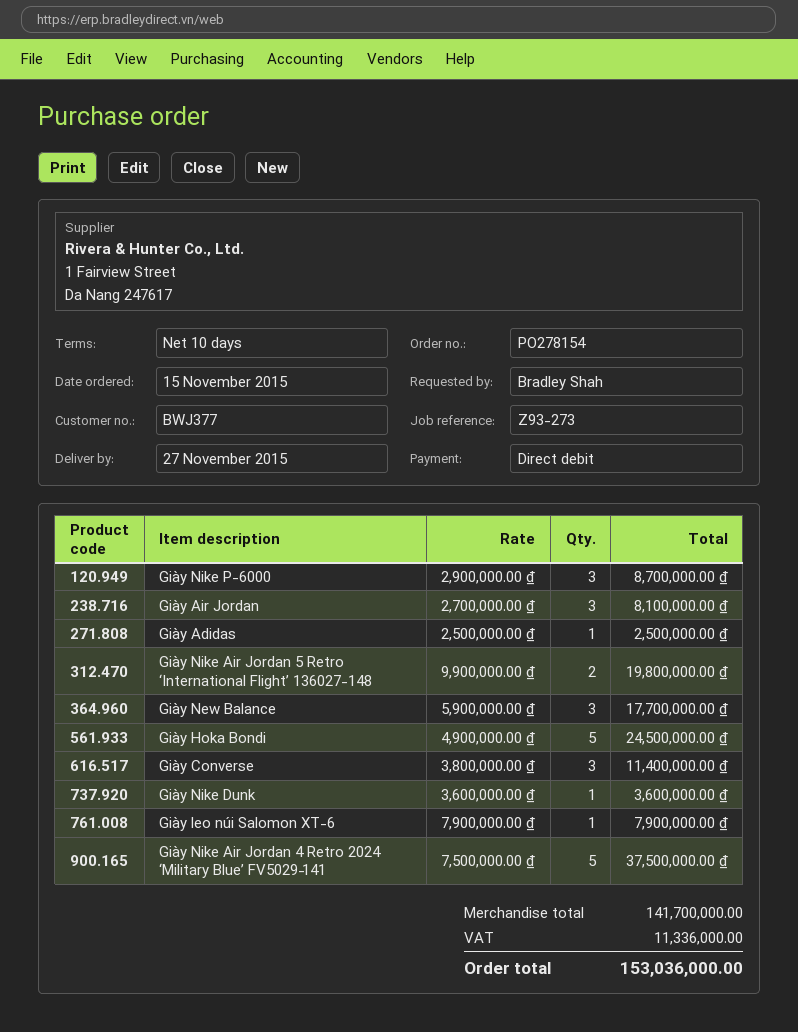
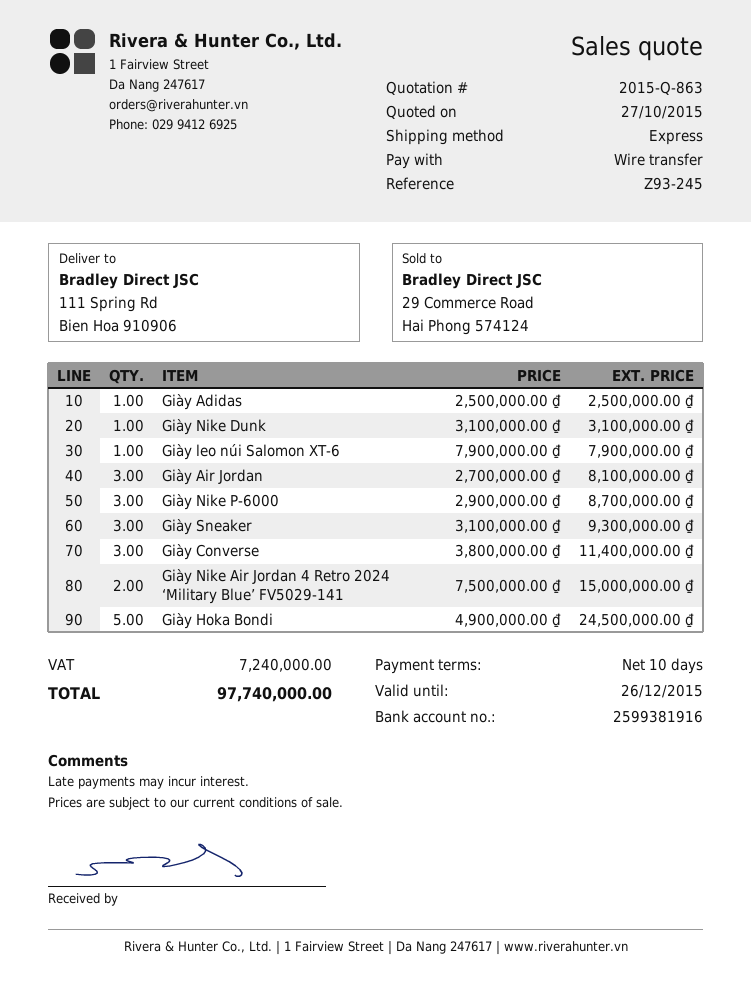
reference: Z93-273 -> Z93-245
payment method: direct debit -> bank transfer
Giày Nike Air Jordan 5 Retro ‘International Flight’ 136027-148: 2 x 9900000.00 = 19800000.00 -> none
Giày New Balance: 3 x 5900000.00 = 17700000.00 -> none
Giày Nike Dunk: 1 x 3600000.00 = 3600000.00 -> 1 x 3100000.00 = 3100000.00
Giày Nike Air Jordan 4 Retro 2024 ‘Military Blue’ FV5029‑141: 5 x 7500000.00 = 37500000.00 -> 2 x 7500000.00 = 15000000.00
Giày Sneaker: none -> 3 x 3100000.00 = 9300000.00
tax: 11336000.00 -> 7240000.00
total: 153036000.00 -> 97740000.00

